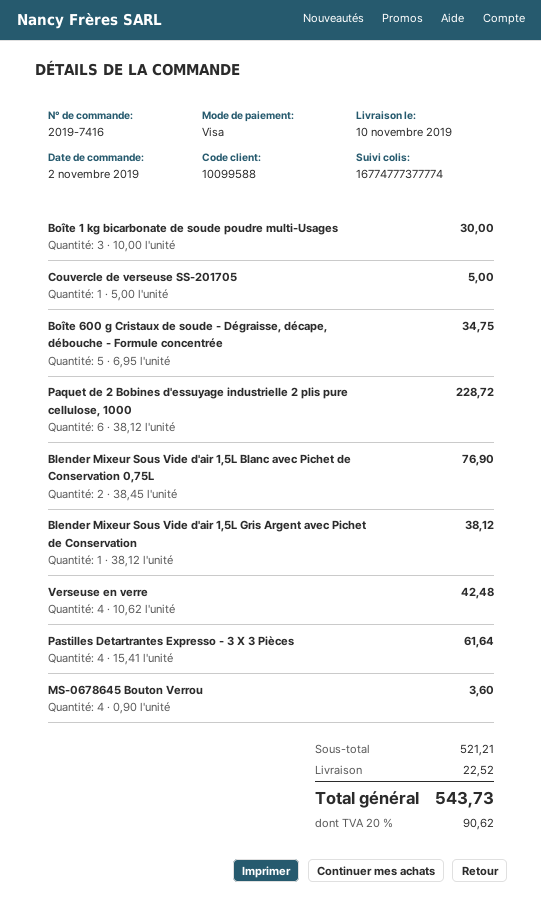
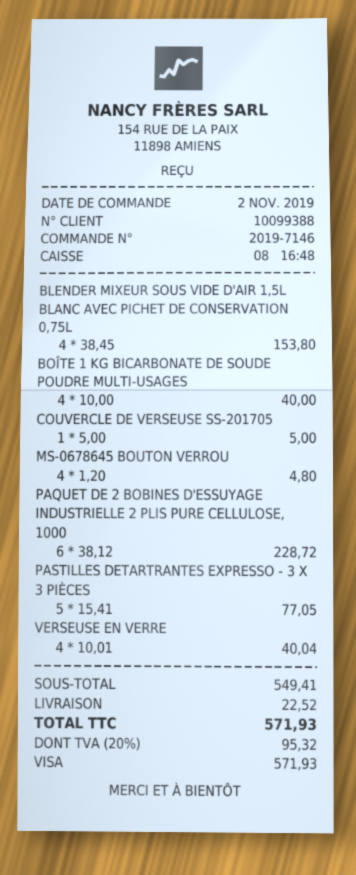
order number: 2019-7416 -> 2019-7146
customer number: 10099588 -> 10099388
Boîte 1 kg bicarbonate de soude poudre multi-Usages: 3 x 10.00 = 30.00 -> 4 x 10.00 = 40.00
Boîte 600 g Cristaux de soude - Dégraisse, décape, débouche - Formule concentrée: 5 x 6.95 = 34.75 -> none
Blender Mixeur Sous Vide d'air 1,5L Blanc avec Pichet de Conservation 0,75L: 2 x 38.45 = 76.90 -> 4 x 38.45 = 153.80
Blender Mixeur Sous Vide d'air 1,5L Gris Argent avec Pichet de Conservation: 1 x 38.12 = 38.12 -> none
Verseuse en verre: 4 x 10.62 = 42.48 -> 4 x 10.01 = 40.04
Pastilles Detartrantes Expresso - 3 X 3 Pièces: 4 x 15.41 = 61.64 -> 5 x 15.41 = 77.05
MS-0678645 Bouton Verrou: 4 x 0.90 = 3.60 -> 4 x 1.20 = 4.80
subtotal: 521.21 -> 549.41
tax: 20% = 90.62 -> 20% = 95.32
total: 543.73 -> 571.93

